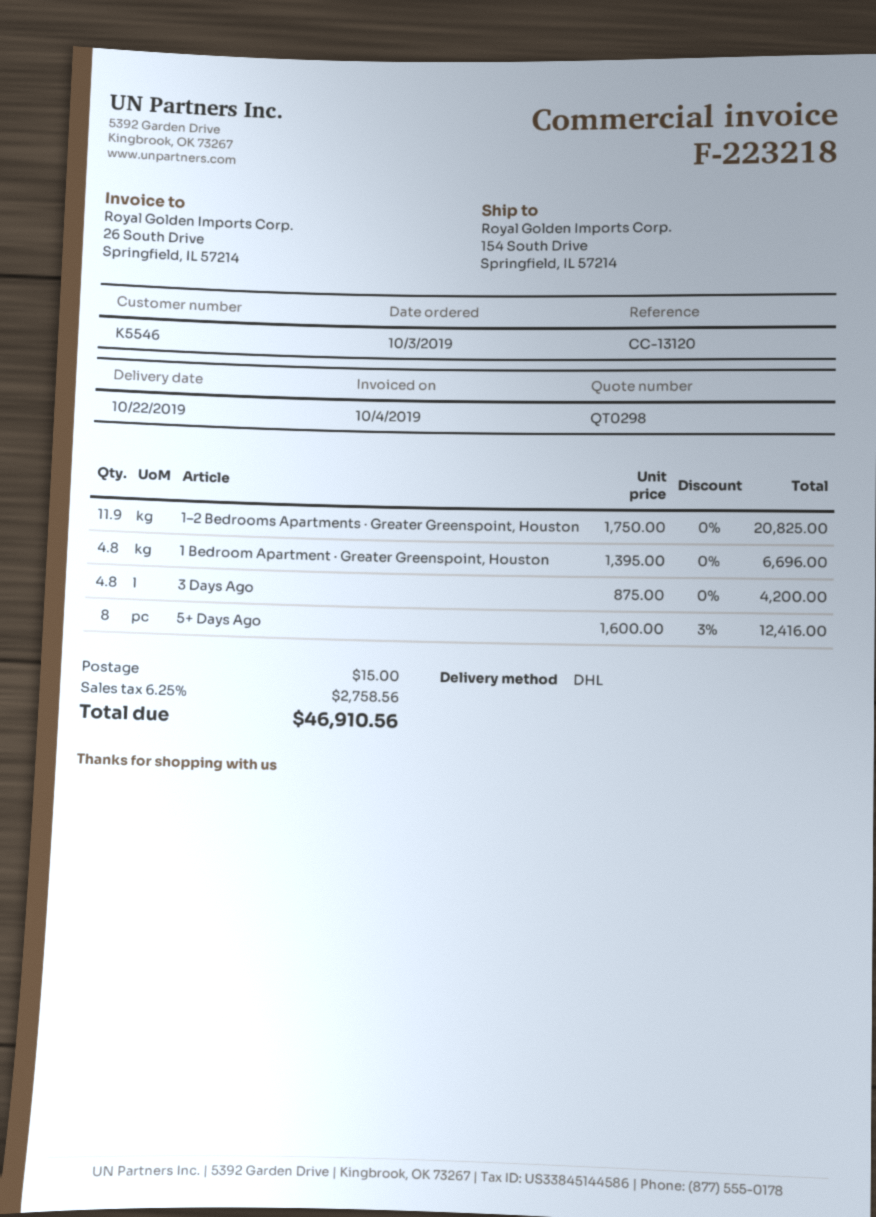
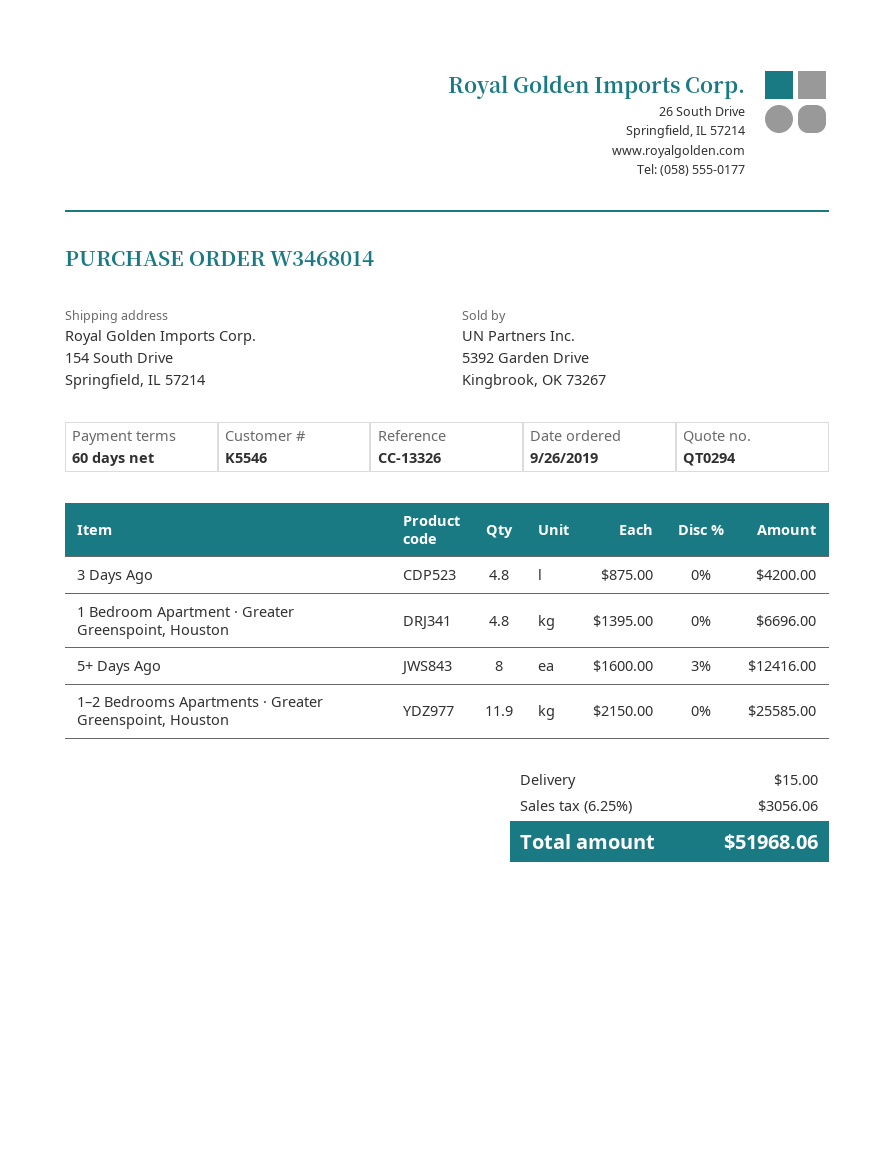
quote number: QT0298 -> QT0294
order date: 2019-10-03 -> 2019-09-26
reference: CC-13120 -> CC-13326
1–2 Bedrooms Apartments · Greater Greenspoint, Houston: 11.9 x 1750.00 = 20825.00 -> 11.9 x 2150.00 = 25585.00
tax: 6.25% = 2758.56 -> 6.25% = 3056.06
total: 46910.56 -> 51968.06

